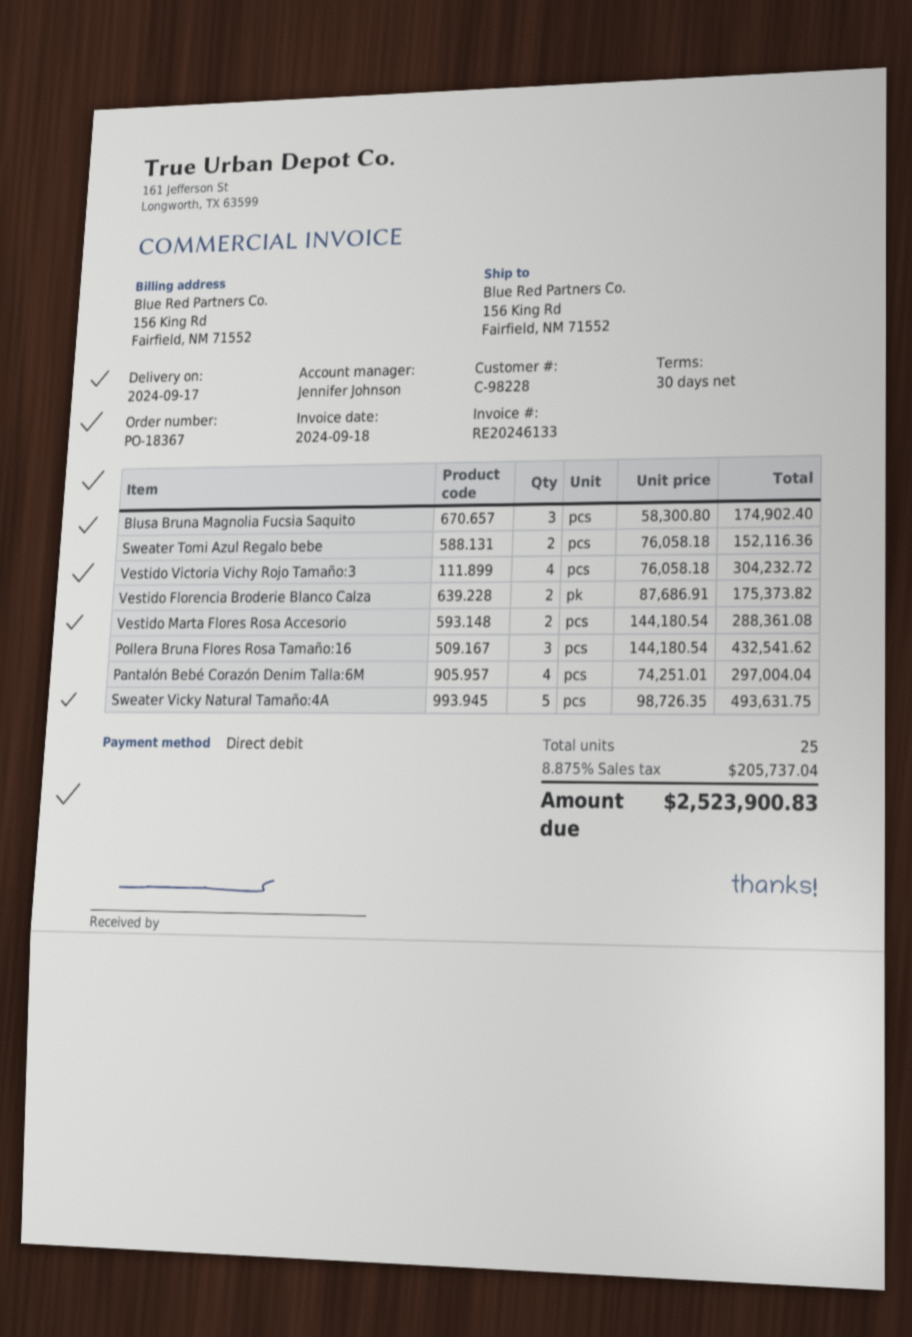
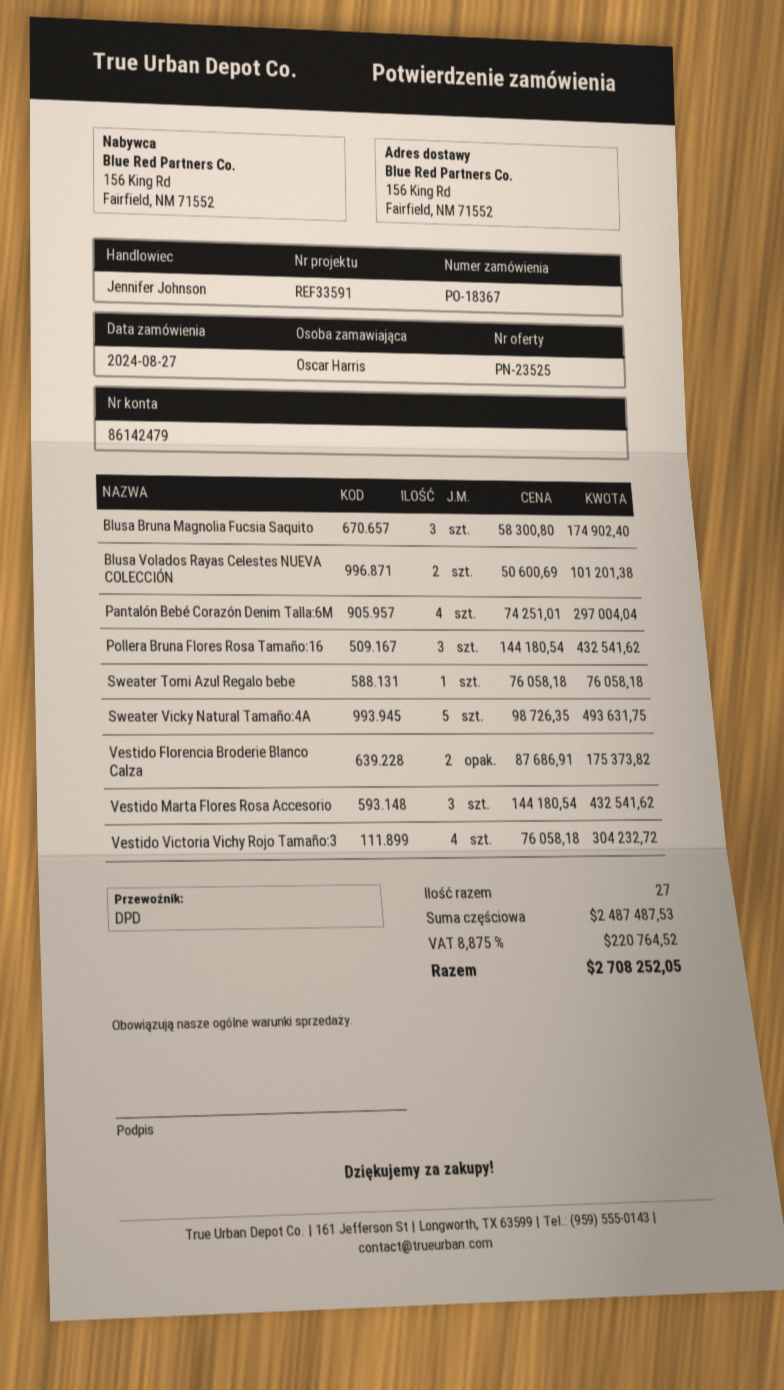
Sweater Tomi Azul Regalo bebe: 2 x 76058.18 = 152116.36 -> 1 x 76058.18 = 76058.18
Vestido Marta Flores Rosa Accesorio: 2 x 144180.54 = 288361.08 -> 3 x 144180.54 = 432541.62
Blusa Volados Rayas Celestes NUEVA COLECCIÓN: none -> 2 x 50600.69 = 101201.38
total quantity: 25 -> 27
tax: 8.875% = 205737.04 -> 8.875% = 220764.52
total: 2523900.83 -> 2708252.05

